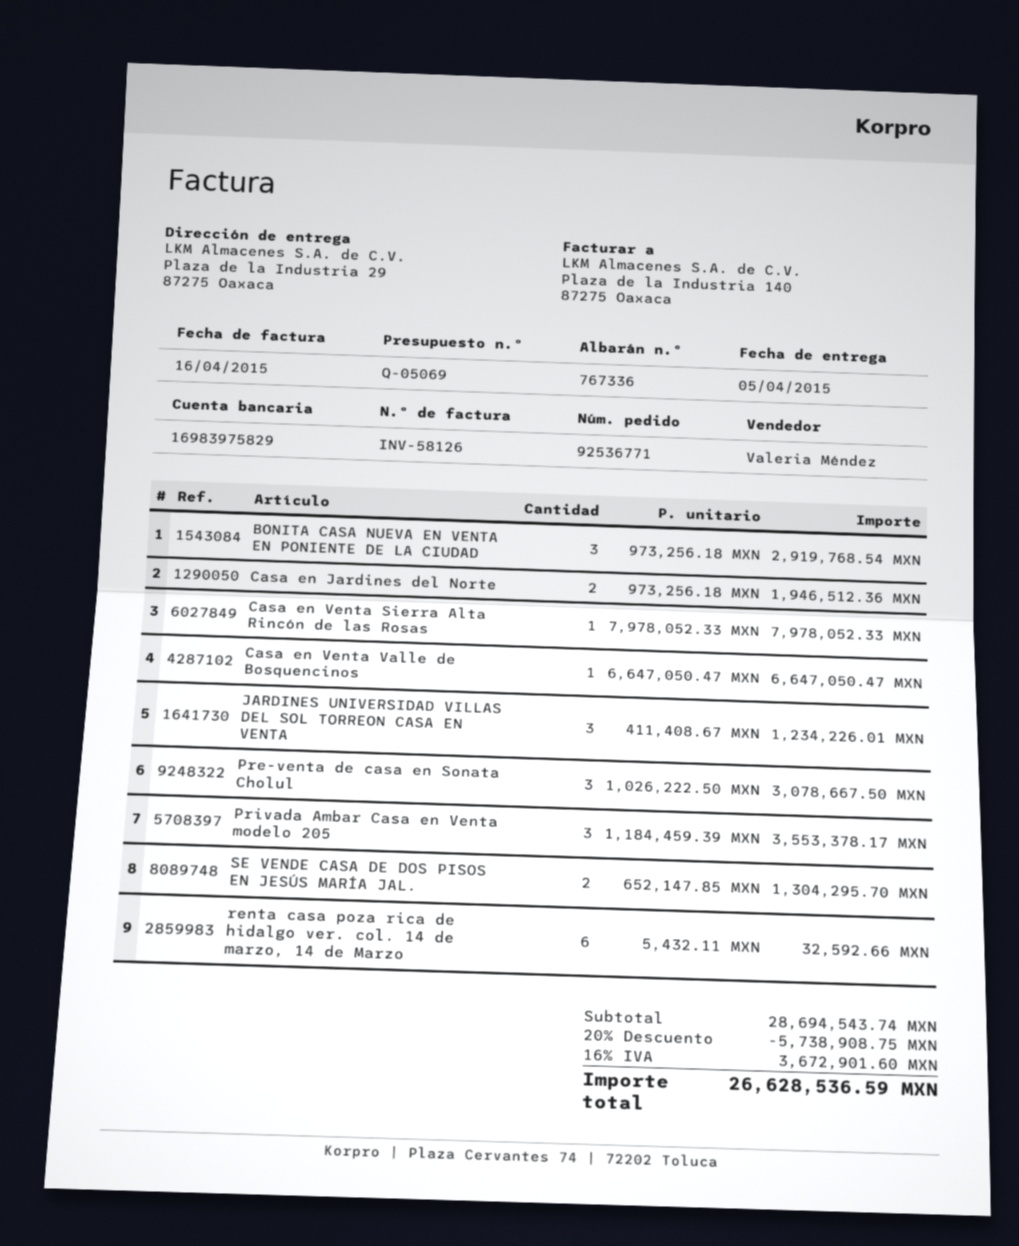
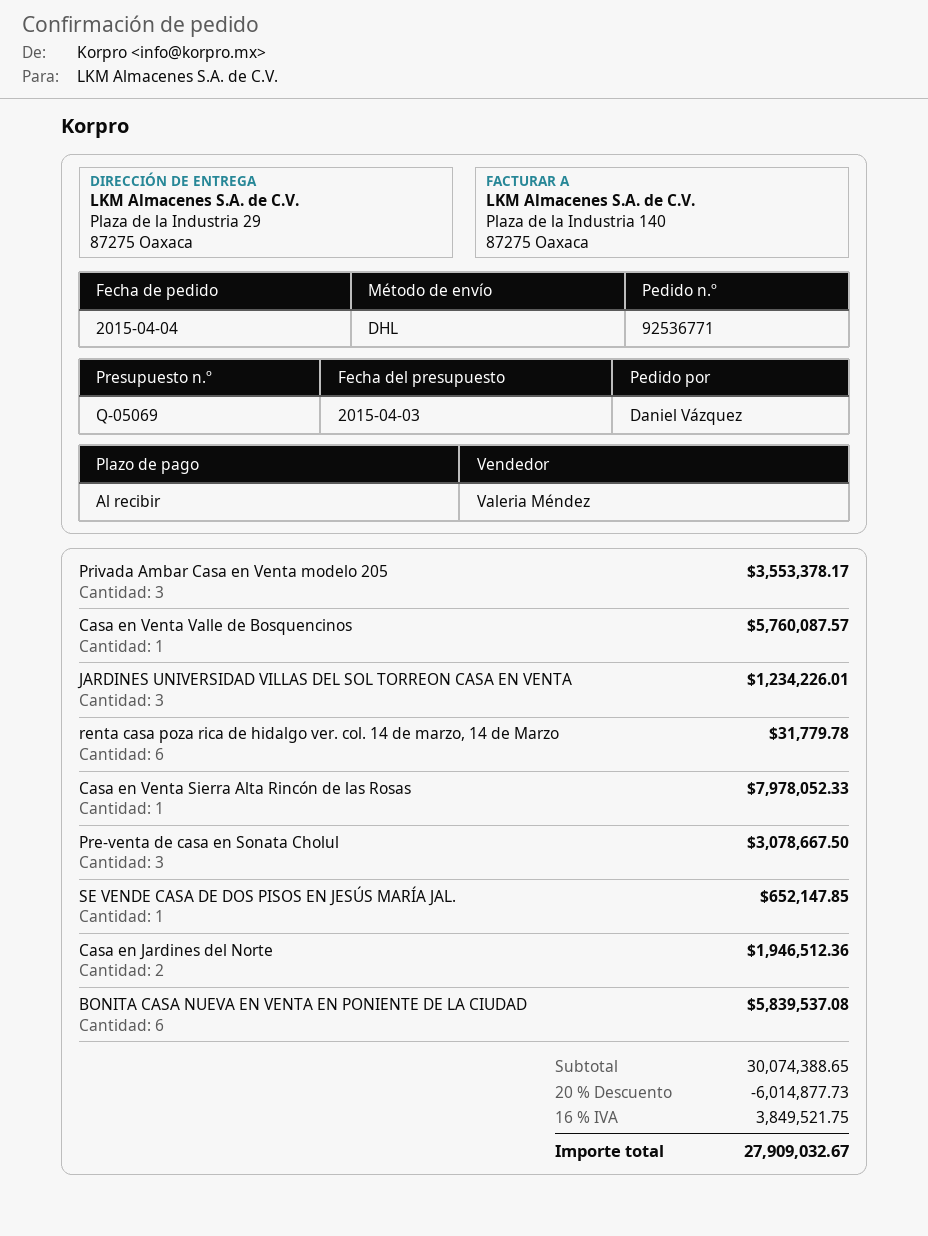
BONITA CASA NUEVA EN VENTA EN PONIENTE DE LA CIUDAD: 3 for 2919768.54 -> 6 for 5839537.08
Casa en Venta Valle de Bosquencinos: 1 for 6647050.47 -> 1 for 5760087.57
SE VENDE CASA DE DOS PISOS EN JESÚS MARÍA JAL.: 2 for 1304295.70 -> 1 for 652147.85
renta casa poza rica de hidalgo ver. col. 14 de marzo, 14 de Marzo: 6 for 32592.66 -> 6 for 31779.78
subtotal: 28694543.74 -> 30074388.65
discount: 20% = 5738908.75 -> 20% = 6014877.73
tax: 16% = 3672901.60 -> 16% = 3849521.75
total: 26628536.59 -> 27909032.67

